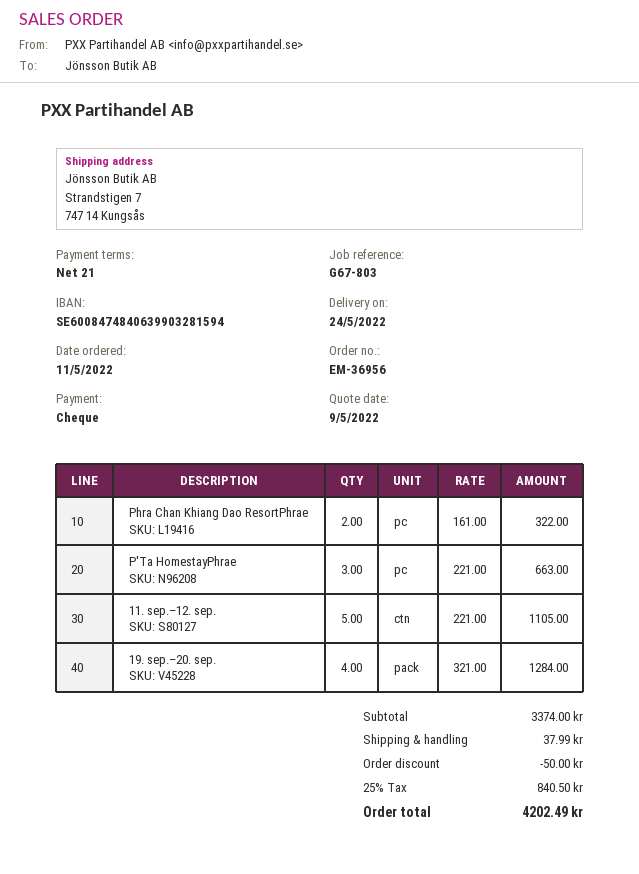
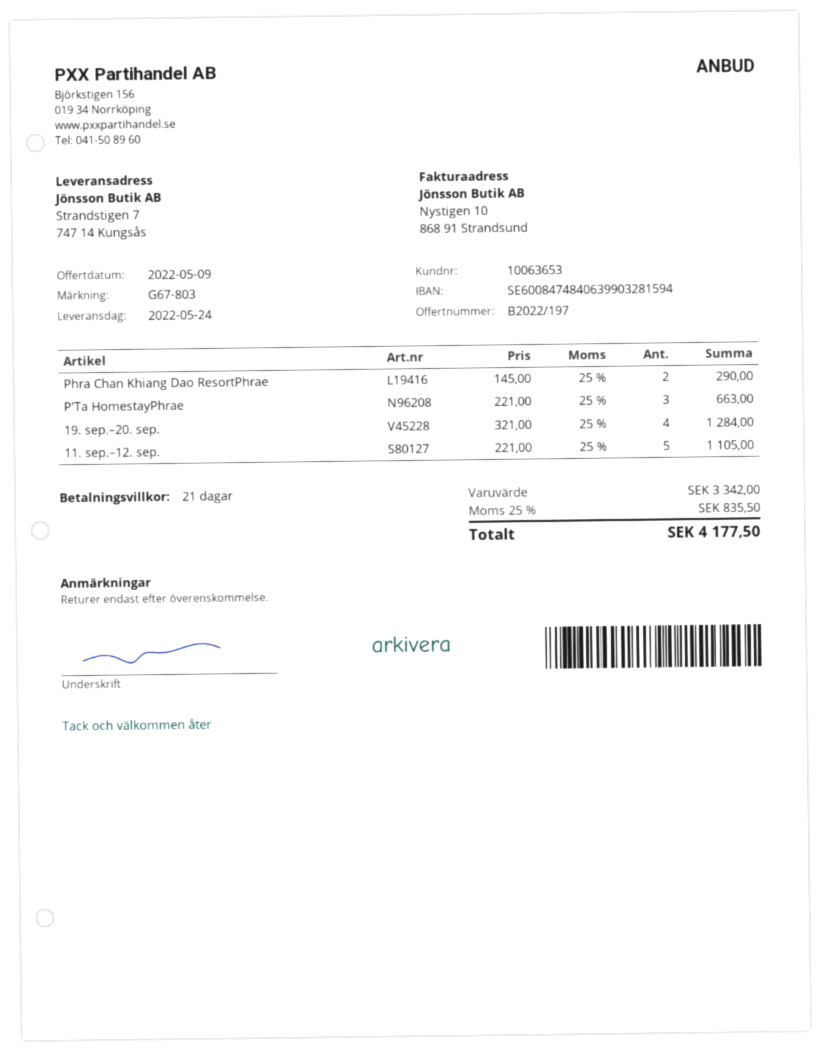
Phra Chan Khiang Dao ResortPhrae: 2 x 161.00 = 322.00 -> 2 x 145.00 = 290.00
subtotal: 3374.00 -> 3342.00
discount: 50.00 -> none
shipping: 37.99 -> none
tax: 25% = 840.50 -> 25% = 835.50
total: 4202.49 -> 4177.50

